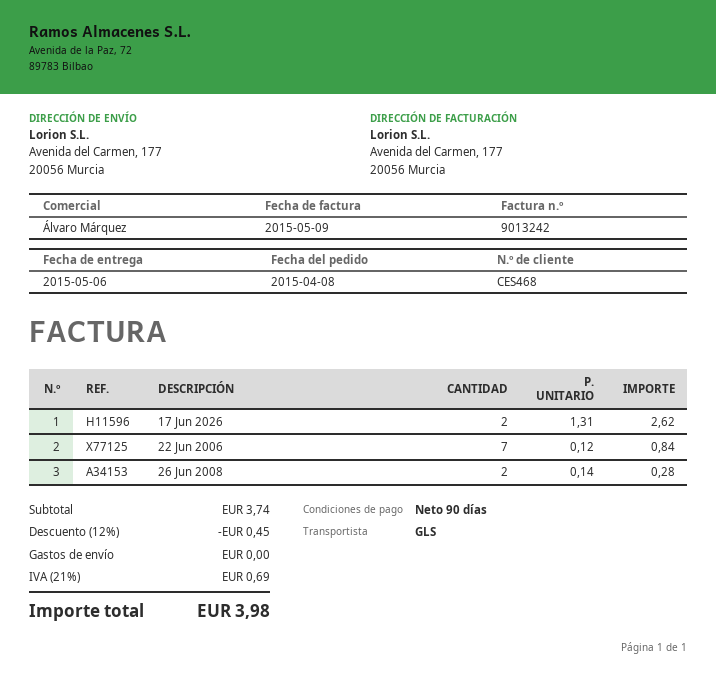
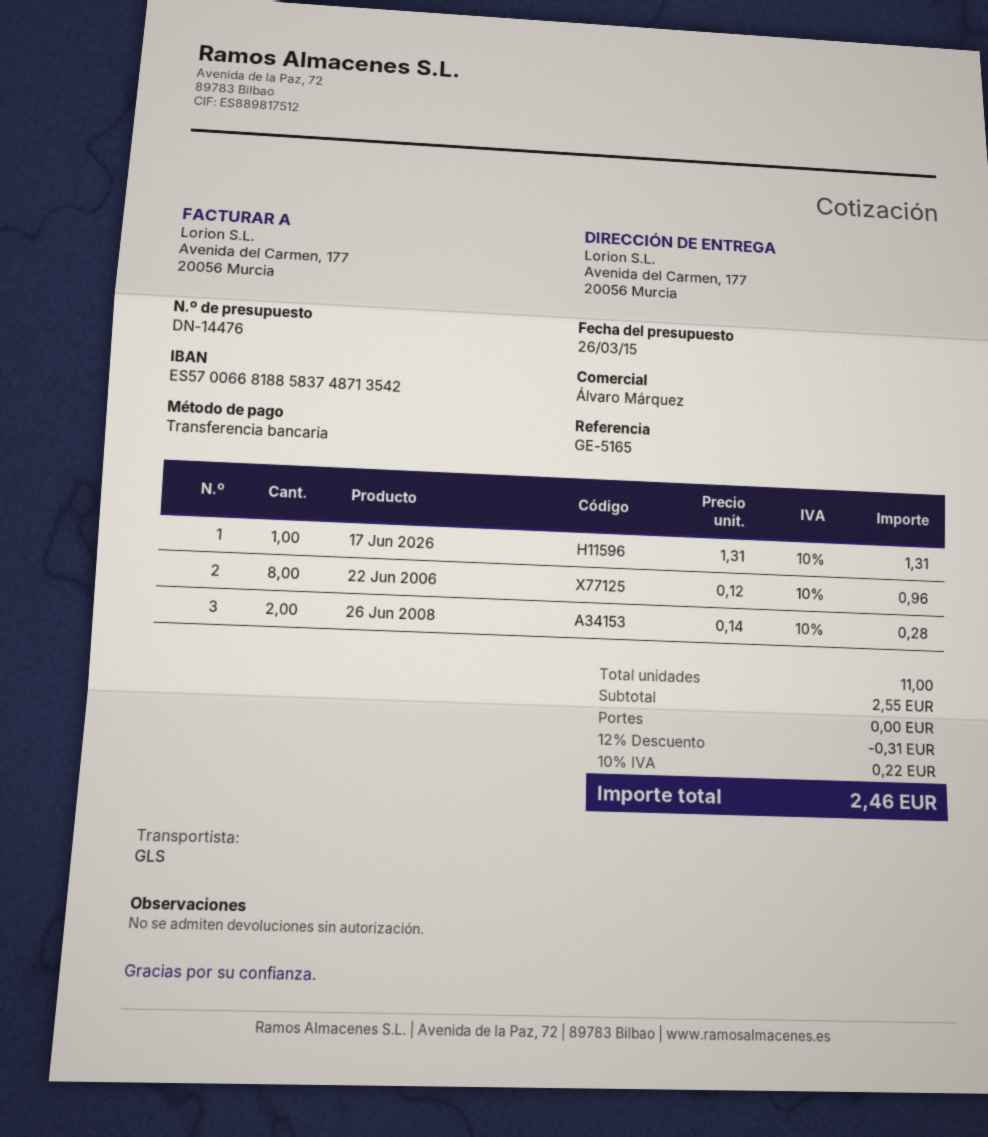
17 Jun 2026: 2 x 1.31 = 2.62 -> 1 x 1.31 = 1.31
22 Jun 2006: 7 x 0.12 = 0.84 -> 8 x 0.12 = 0.96
subtotal: 3.74 -> 2.55
discount: 12% = 0.45 -> 12% = 0.31
tax: 21% = 0.69 -> 10% = 0.22
total: 3.98 -> 2.46

